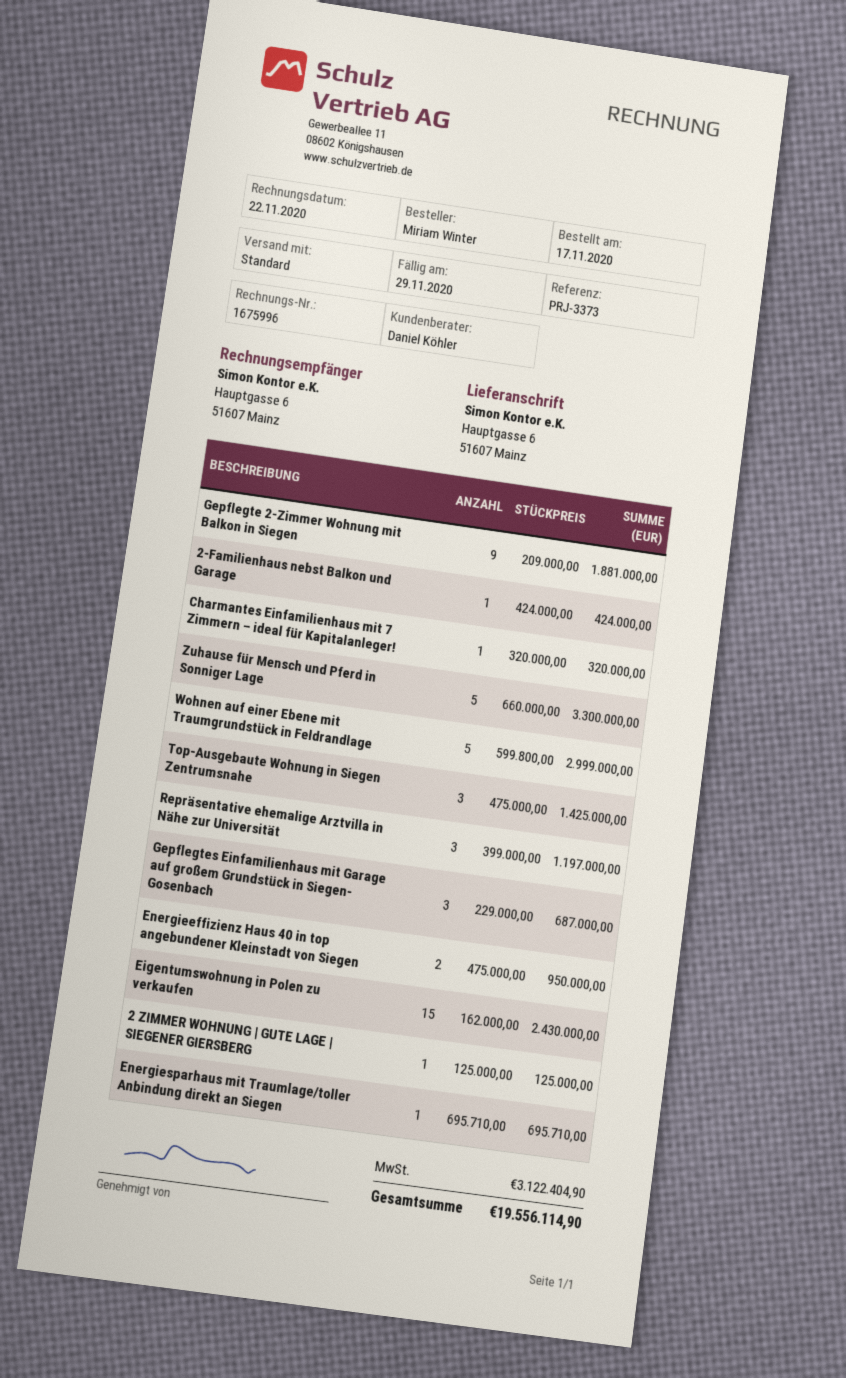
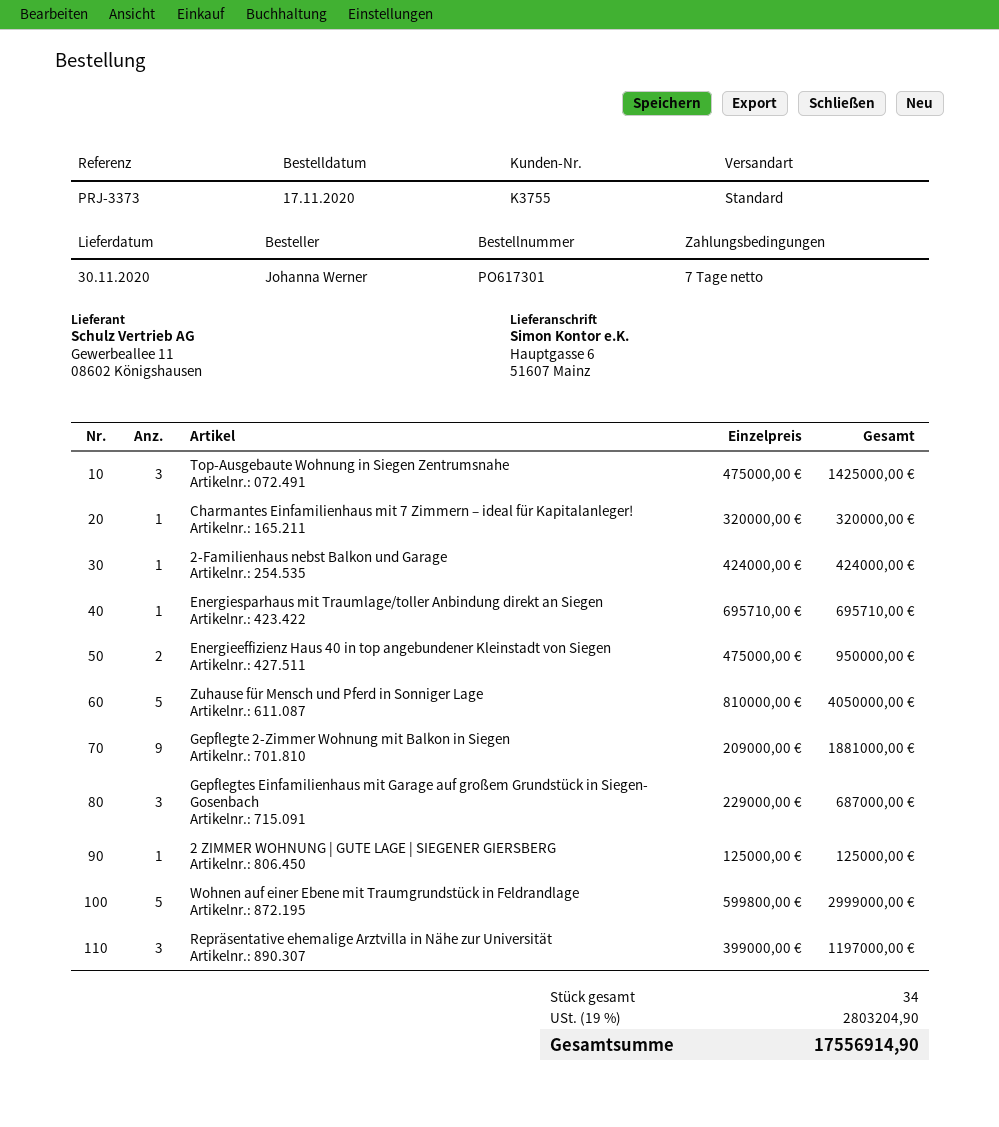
ordered by: Miriam Winter -> Johanna Werner
Zuhause für Mensch und Pferd in Sonniger Lage: 5 x 660000.00 = 3300000.00 -> 5 x 810000.00 = 4050000.00
Eigentumswohnung in Polen zu verkaufen: 15 x 162000.00 = 2430000.00 -> none
tax: 3122404.90 -> 2803204.90
total: 19556114.90 -> 17556914.90

